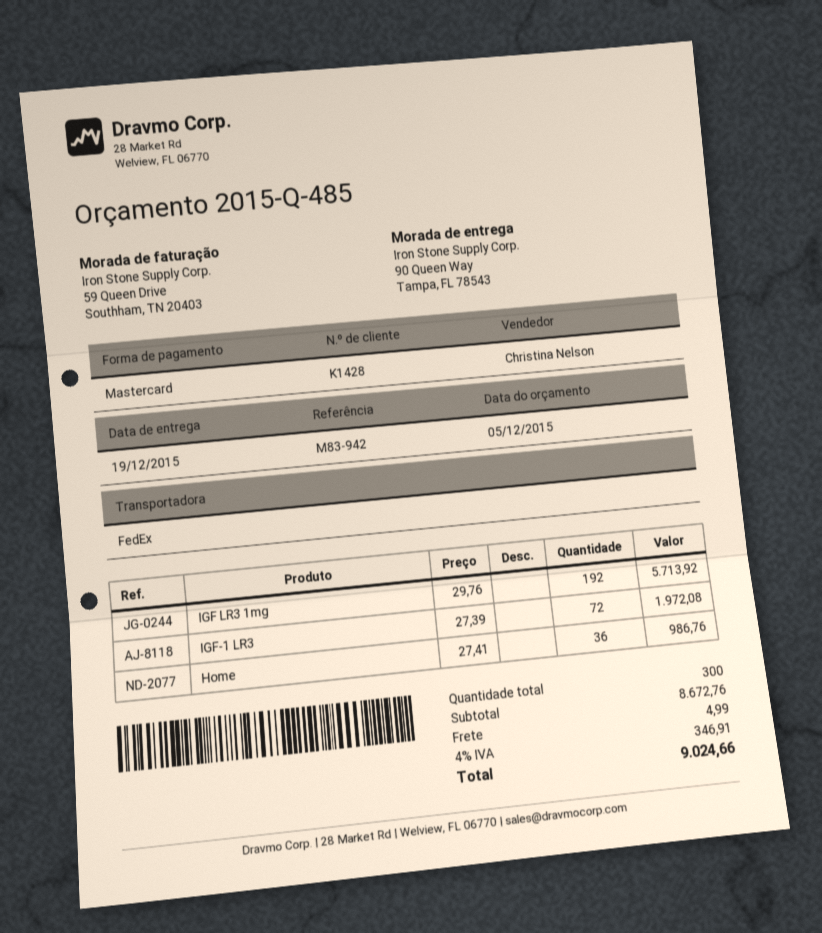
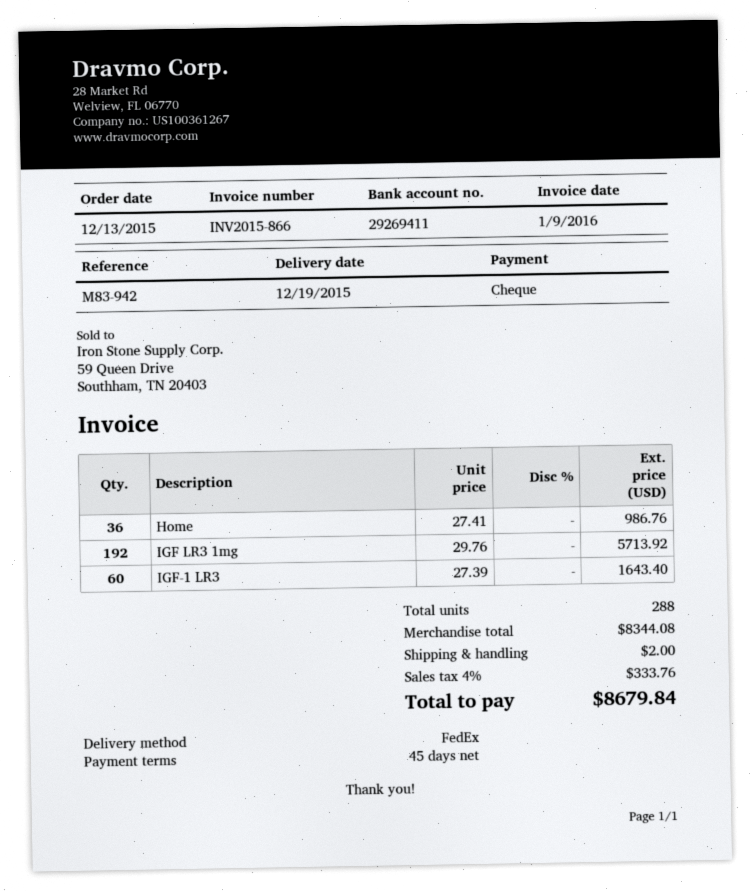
payment method: Mastercard -> cheque
IGF-1 LR3: 72 x 27.39 = 1972.08 -> 60 x 27.39 = 1643.40
total quantity: 300 -> 288
subtotal: 8672.76 -> 8344.08
shipping: 4.99 -> 2.00
tax: 4% = 346.91 -> 4% = 333.76
total: 9024.66 -> 8679.84

